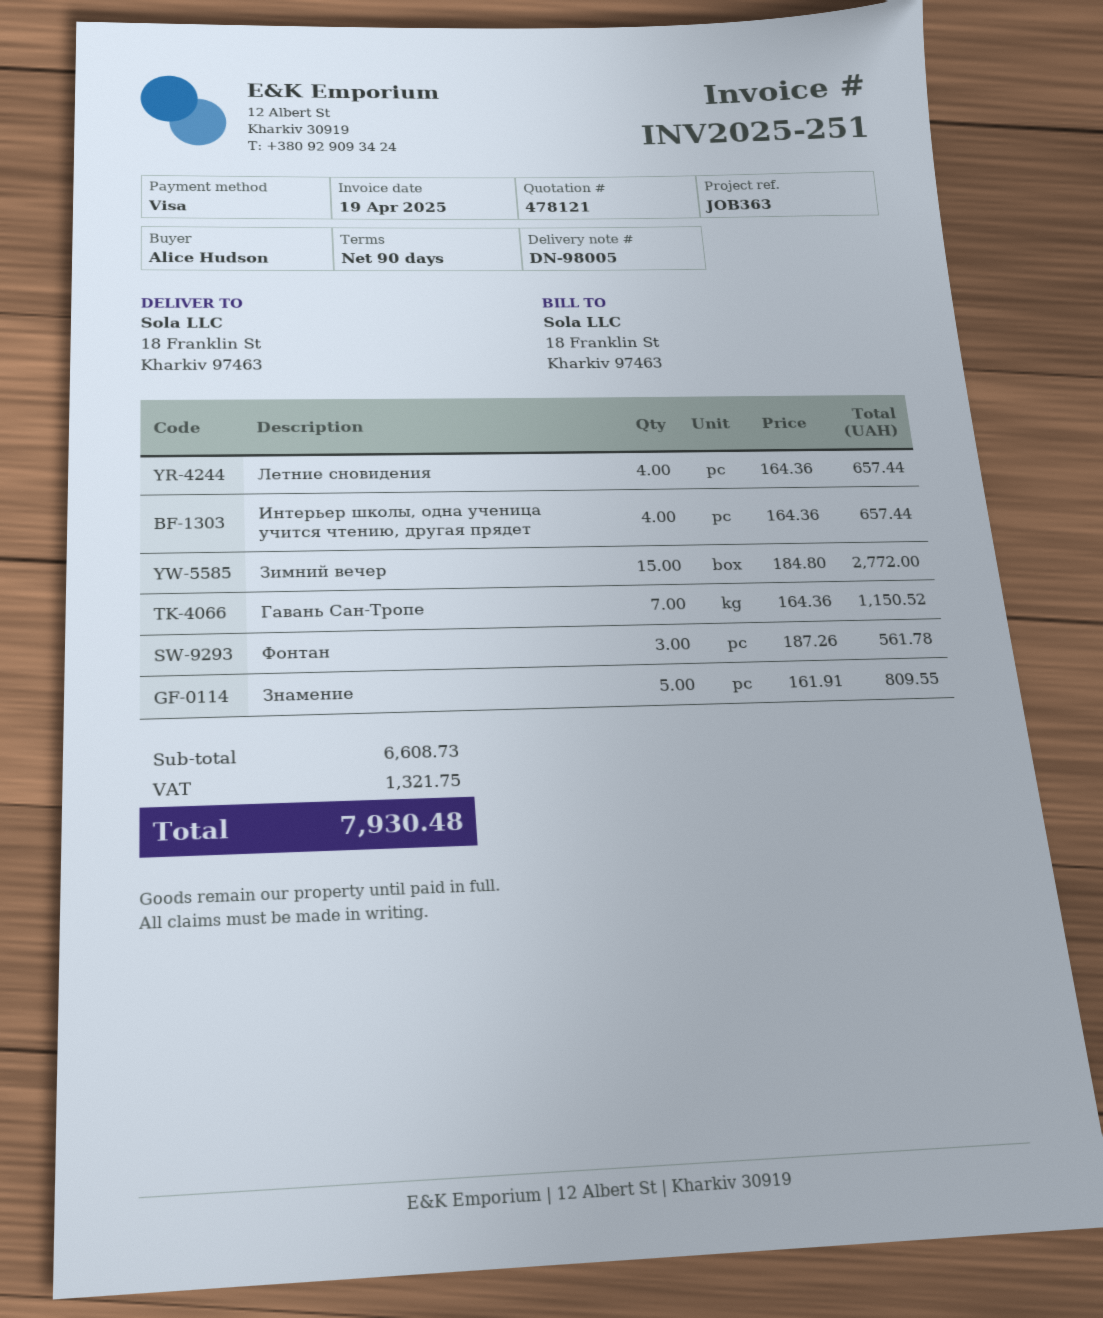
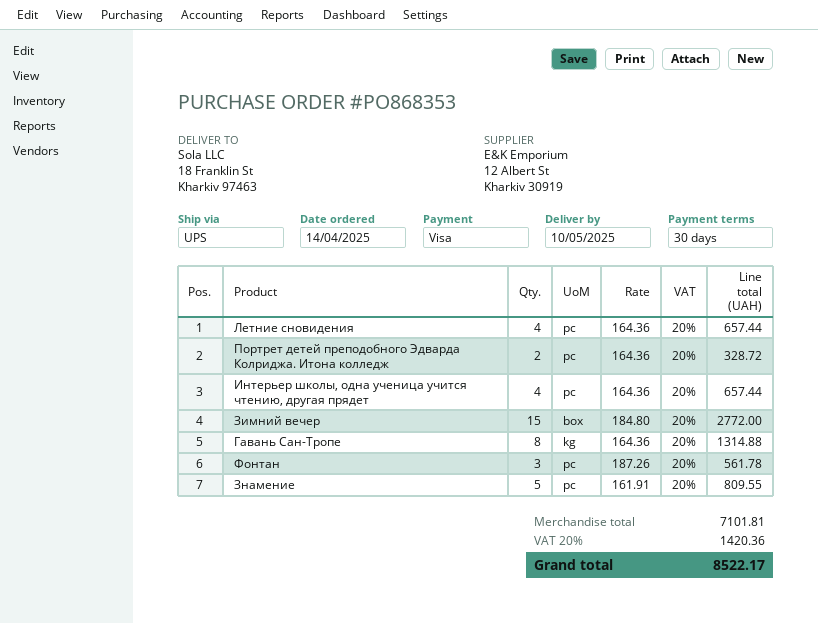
payment terms: 90 days -> 30 days
Гавань Сан-Тропе: 7 x 164.36 = 1150.52 -> 8 x 164.36 = 1314.88
Портрет детей преподобного Эдварда Колриджа. Итона колледж: none -> 2 x 164.36 = 328.72
subtotal: 6608.73 -> 7101.81
tax: 1321.75 -> 1420.36
total: 7930.48 -> 8522.17

